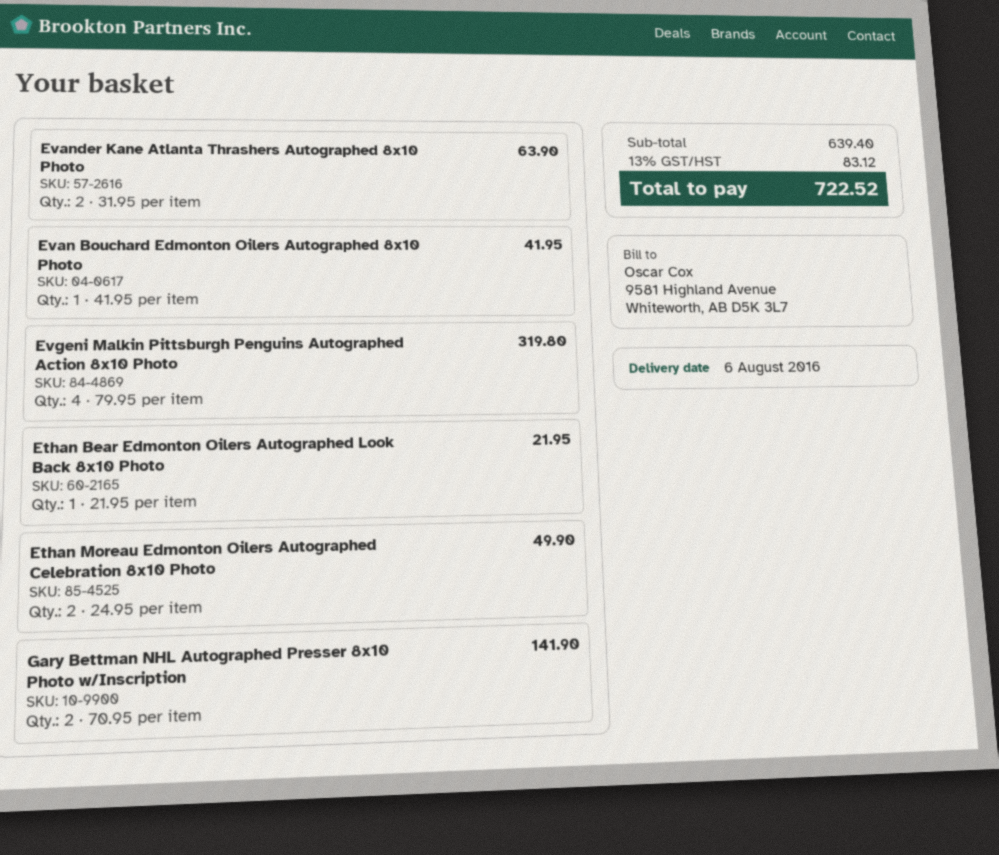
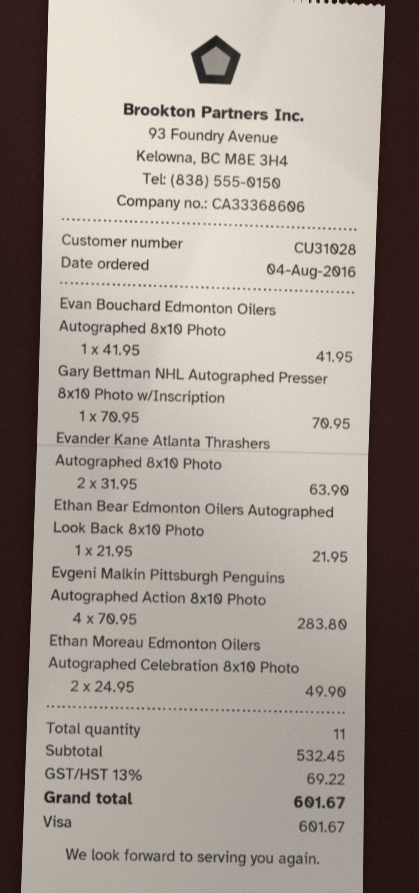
Evgeni Malkin Pittsburgh Penguins Autographed Action 8x10 Photo: 4 x 79.95 = 319.80 -> 4 x 70.95 = 283.80
Gary Bettman NHL Autographed Presser 8x10 Photo w/Inscription: 2 x 70.95 = 141.90 -> 1 x 70.95 = 70.95
subtotal: 639.40 -> 532.45
tax: 13% = 83.12 -> 13% = 69.22
total: 722.52 -> 601.67

